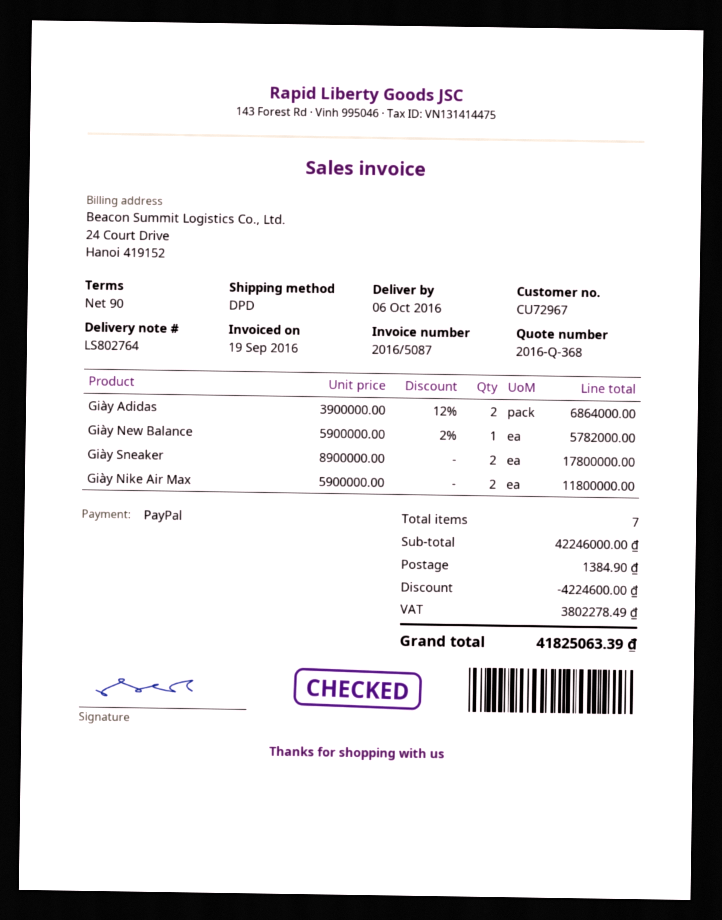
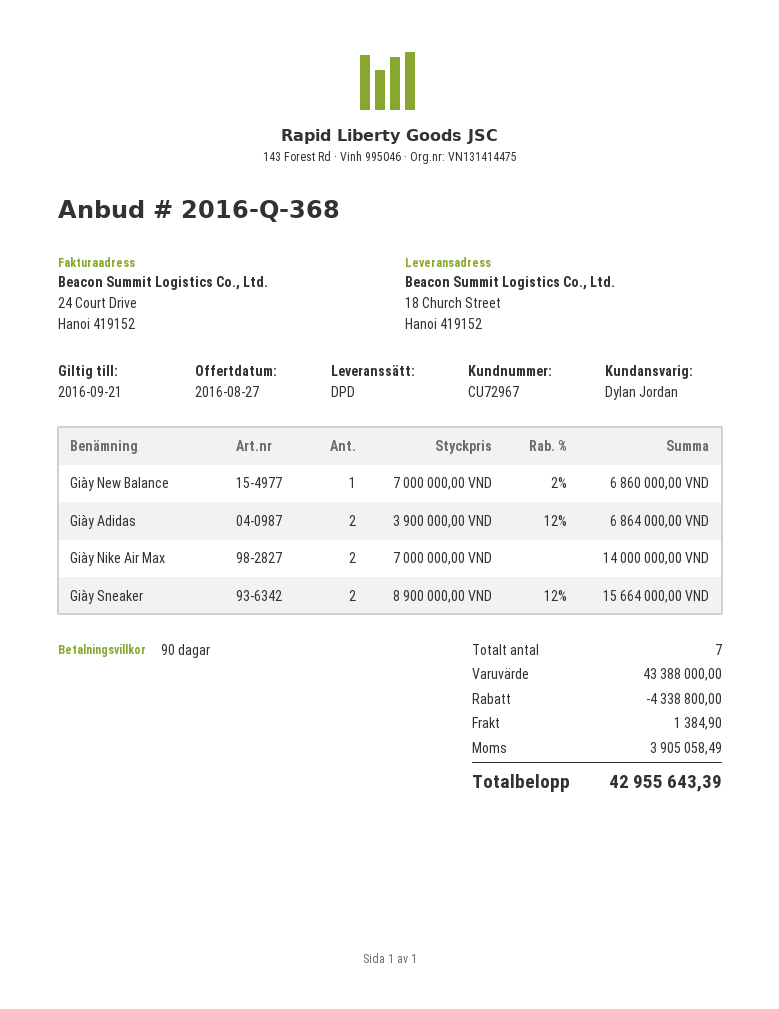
Giày New Balance: 1 x 5900000.00 - 2% = 5782000.00 -> 1 x 7000000.00 - 2% = 6860000.00
Giày Sneaker: 2 x 8900000.00 = 17800000.00 -> 2 x 8900000.00 - 12% = 15664000.00
Giày Nike Air Max: 2 x 5900000.00 = 11800000.00 -> 2 x 7000000.00 = 14000000.00
subtotal: 42246000.00 -> 43388000.00
discount: 4224600.00 -> 4338800.00
tax: 3802278.49 -> 3905058.49
total: 41825063.39 -> 42955643.39

